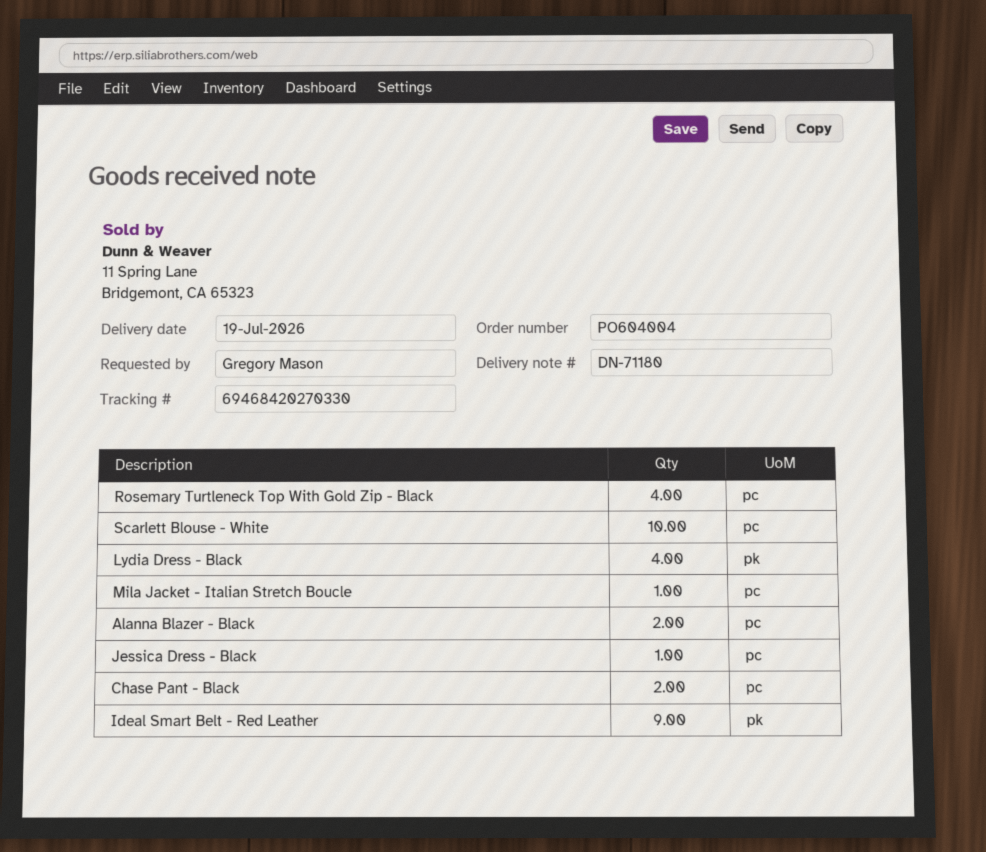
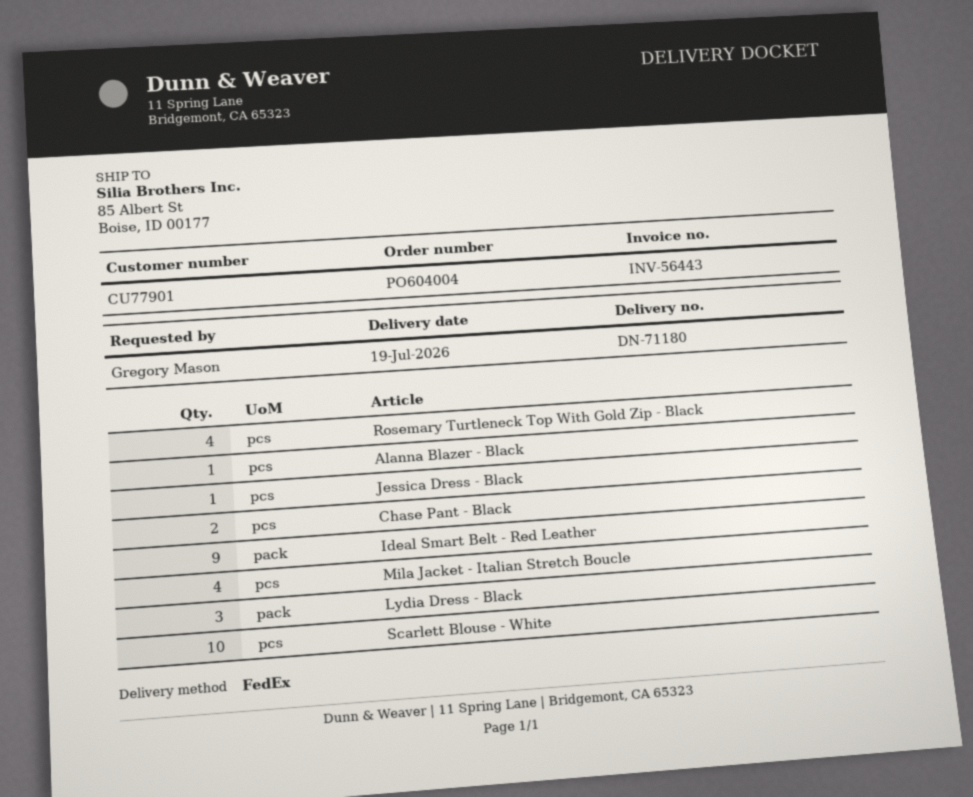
Lydia Dress - Black: 4 -> 3
Mila Jacket - Italian Stretch Boucle: 1 -> 4
Alanna Blazer - Black: 2 -> 1

